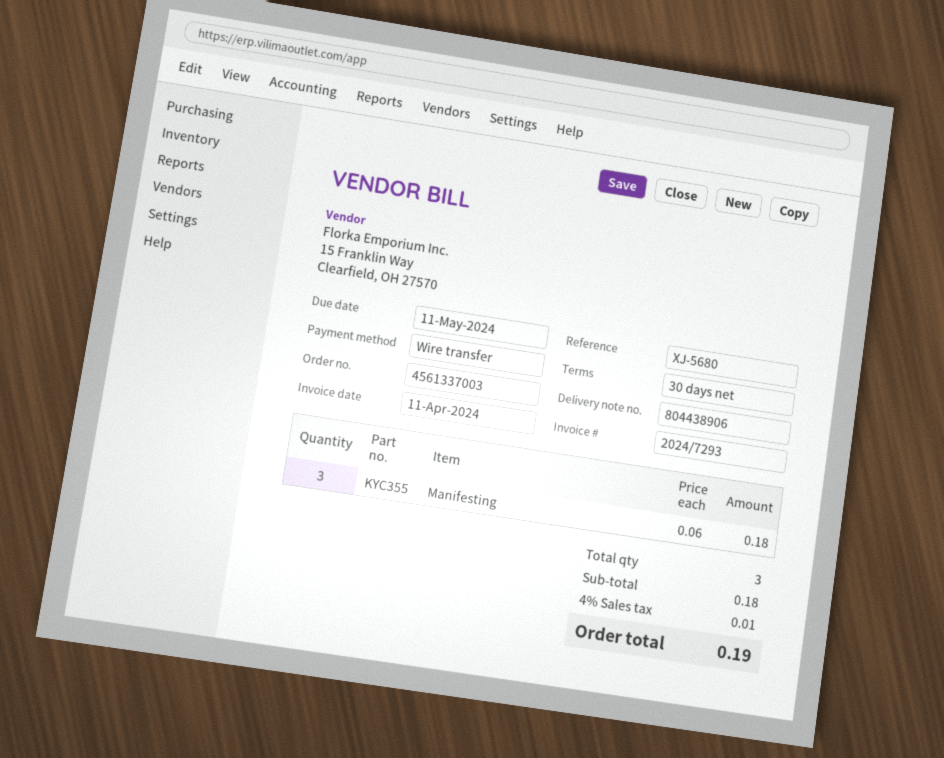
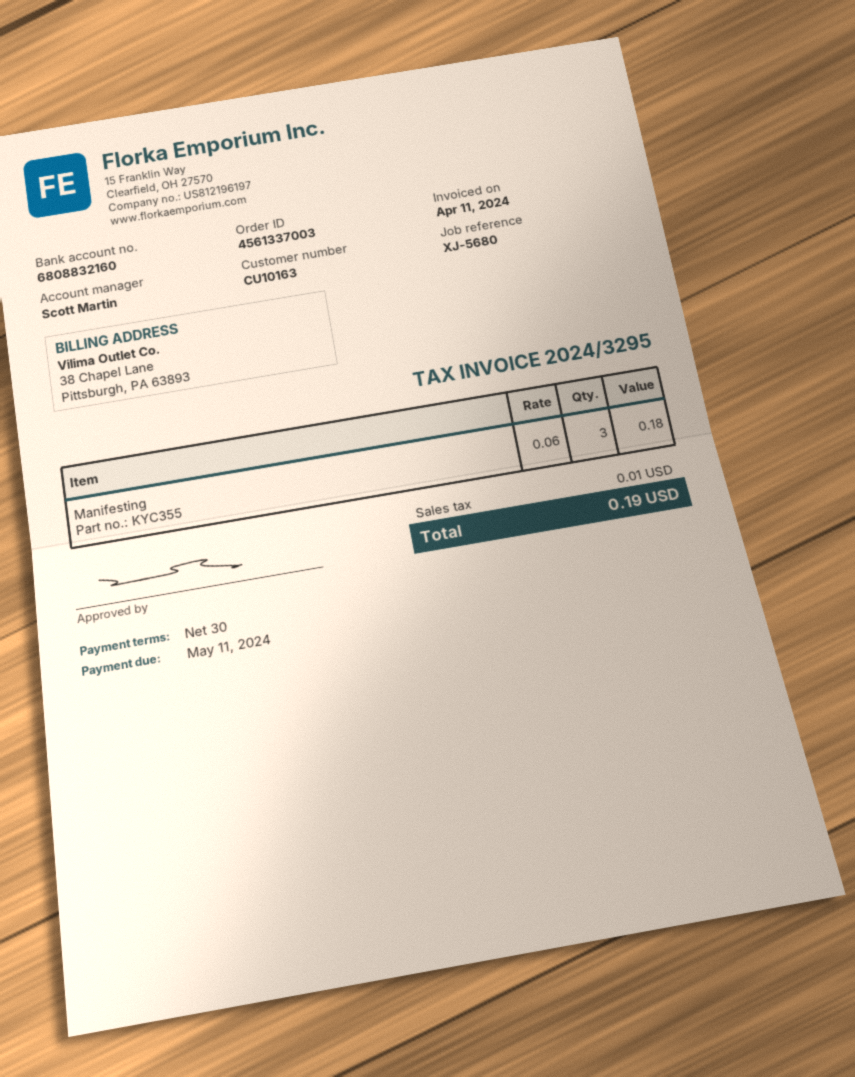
invoice number: 2024/7293 -> 2024/3295

